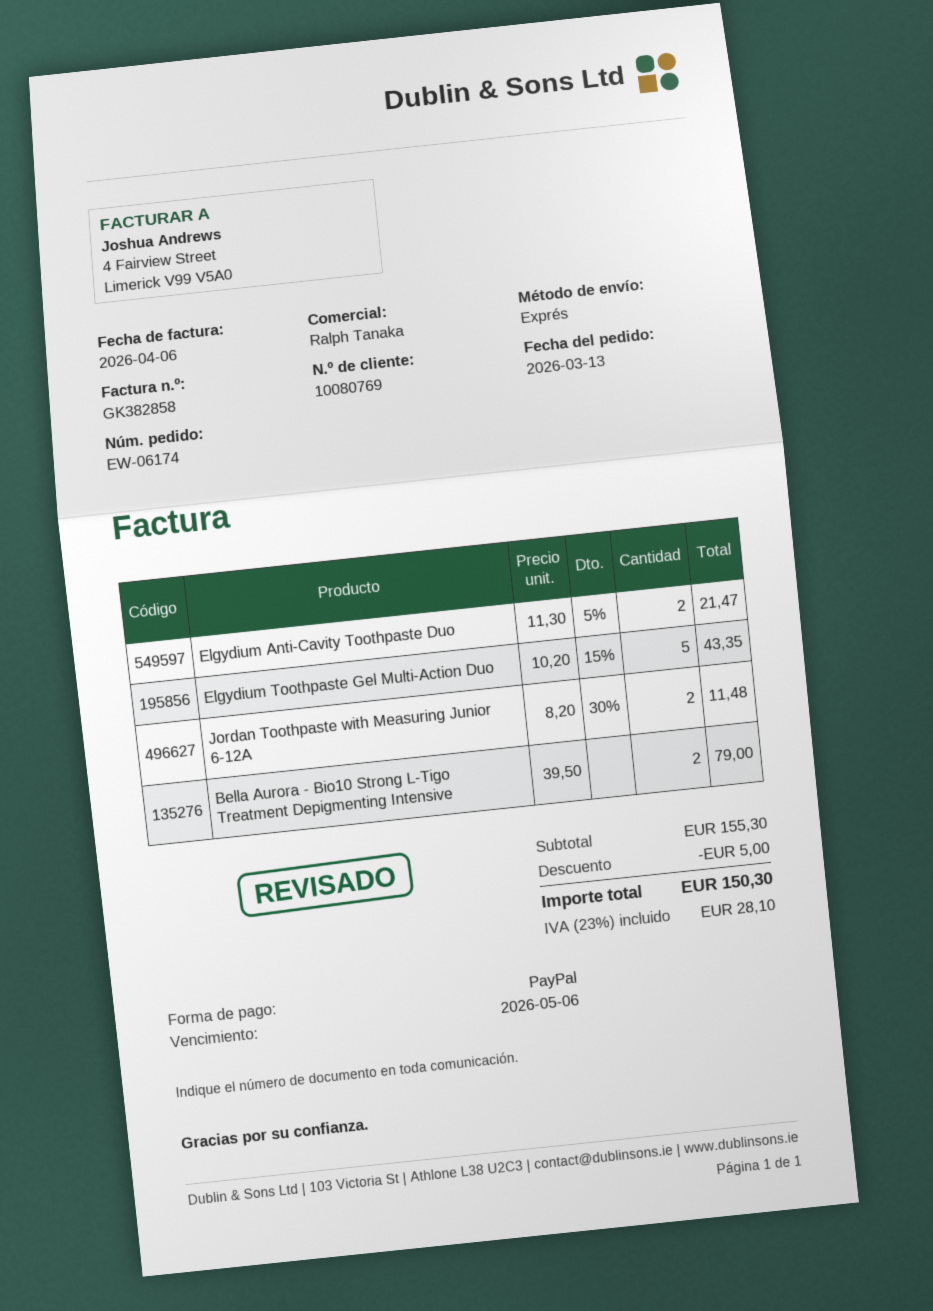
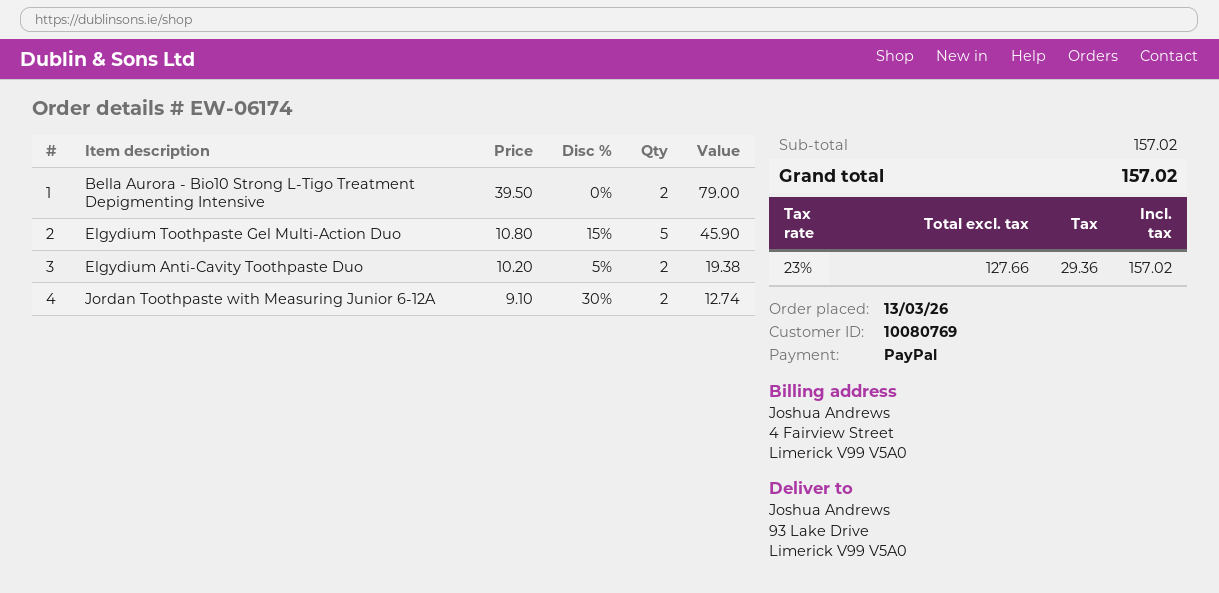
Elgydium Anti-Cavity Toothpaste Duo: 2 x 11.30 - 5% = 21.47 -> 2 x 10.20 - 5% = 19.38
Elgydium Toothpaste Gel Multi-Action Duo: 5 x 10.20 - 15% = 43.35 -> 5 x 10.80 - 15% = 45.90
Jordan Toothpaste with Measuring Junior 6-12A: 2 x 8.20 - 30% = 11.48 -> 2 x 9.10 - 30% = 12.74
subtotal: 155.30 -> 157.02
discount: 5.00 -> none
tax: 23% = 28.10 -> 23% = 29.36
total: 150.30 -> 157.02

